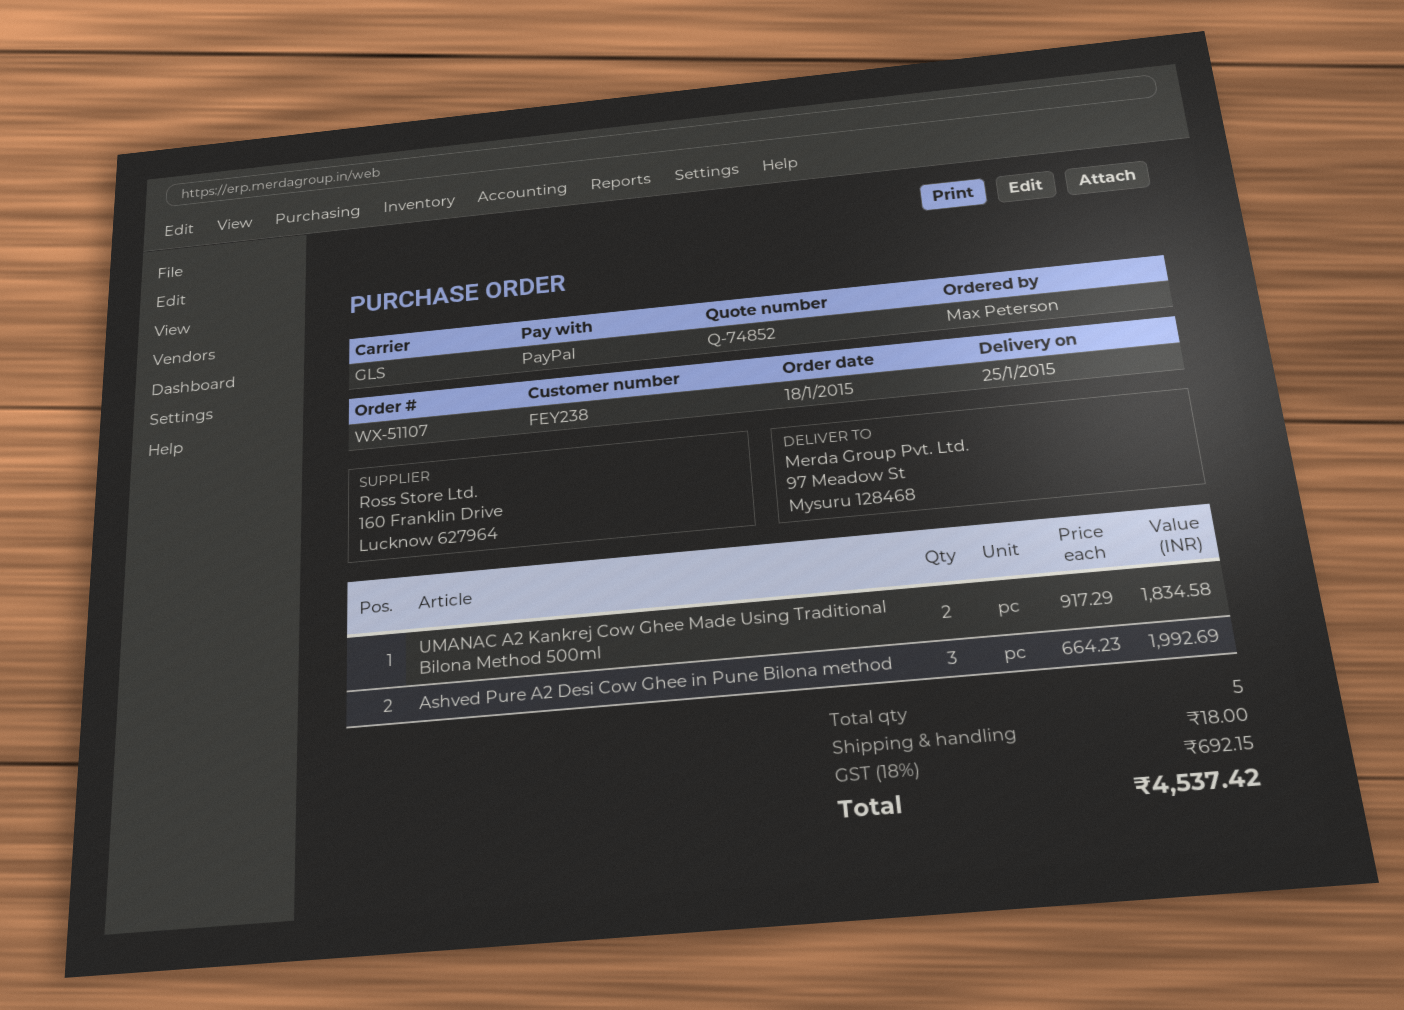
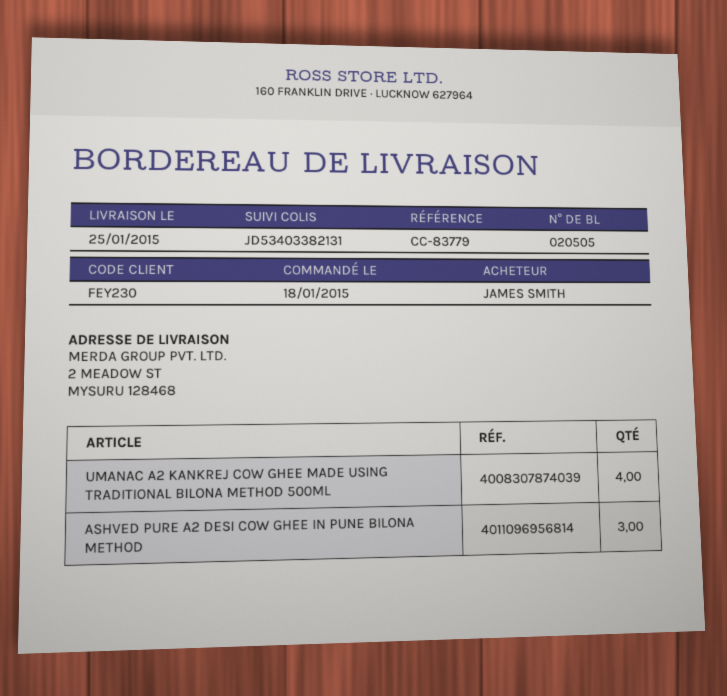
customer number: FEY238 -> FEY230
ordered by: Max Peterson -> JAMES SMITH
ship to: 97 Meadow St, Mysuru 128468 -> 2 MEADOW ST, MYSURU 128468
UMANAC A2 Kankrej Cow Ghee Made Using Traditional Bilona Method 500ml: 2 -> 4

